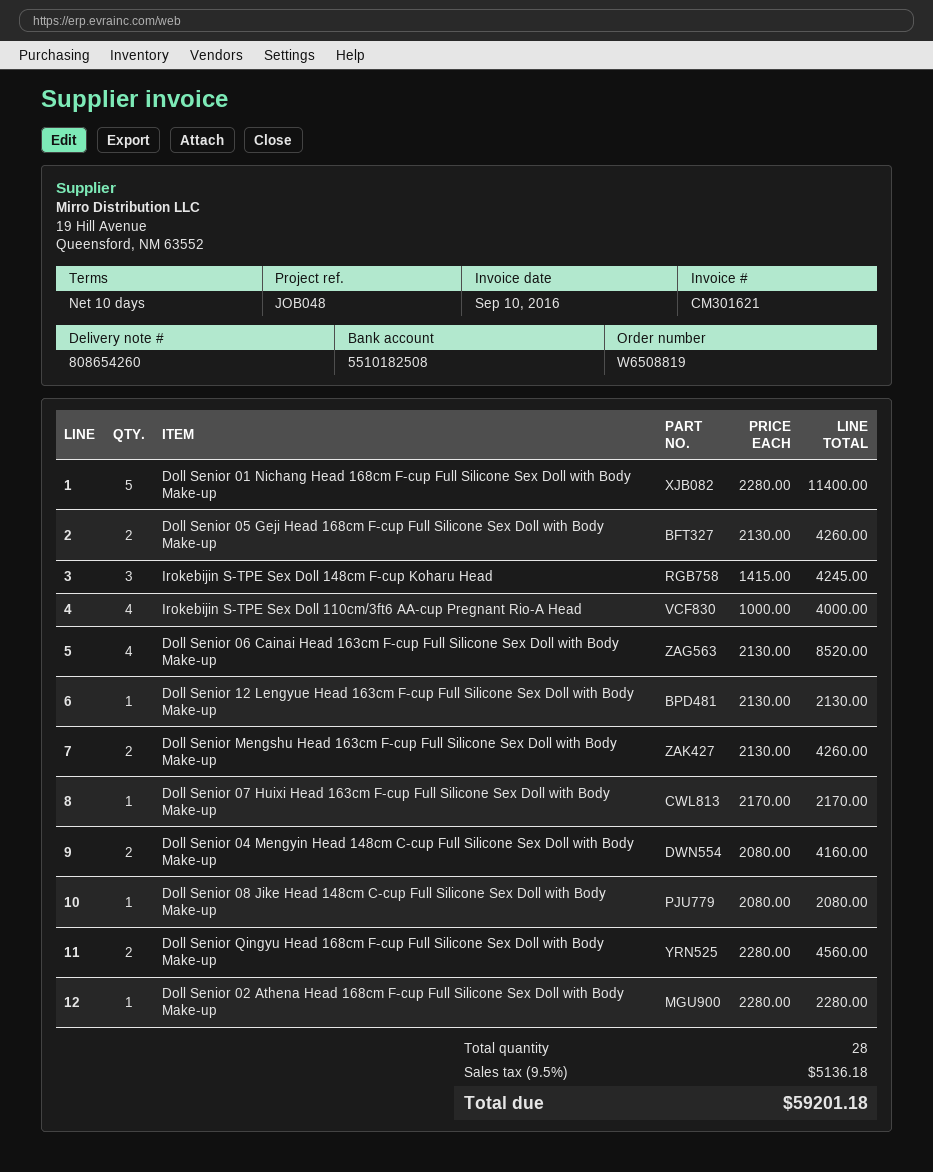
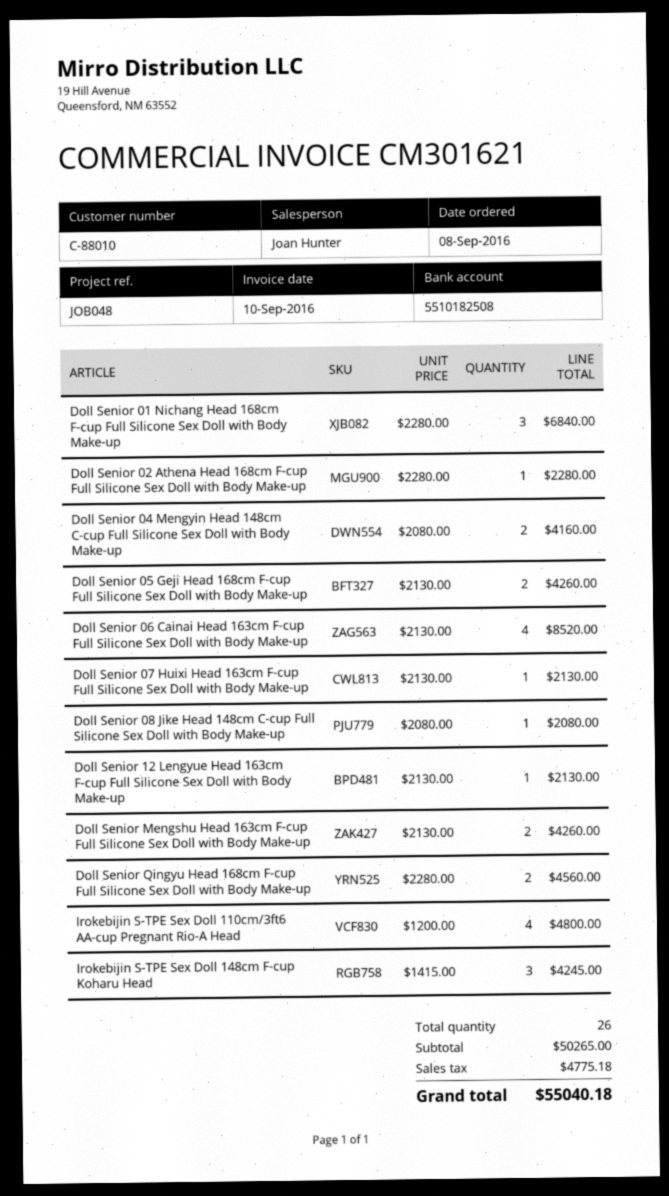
Doll Senior 01 Nichang Head 168cm F-cup Full Silicone Sex Doll with Body Make-up: 5 x 2280.00 = 11400.00 -> 3 x 2280.00 = 6840.00
Irokebijin S-TPE Sex Doll 110cm/3ft6 AA-cup Pregnant Rio-A Head: 4 x 1000.00 = 4000.00 -> 4 x 1200.00 = 4800.00
Doll Senior 07 Huixi Head 163cm F-cup Full Silicone Sex Doll with Body Make-up: 1 x 2170.00 = 2170.00 -> 1 x 2130.00 = 2130.00
total quantity: 28 -> 26
tax: 5136.18 -> 4775.18
total: 59201.18 -> 55040.18

